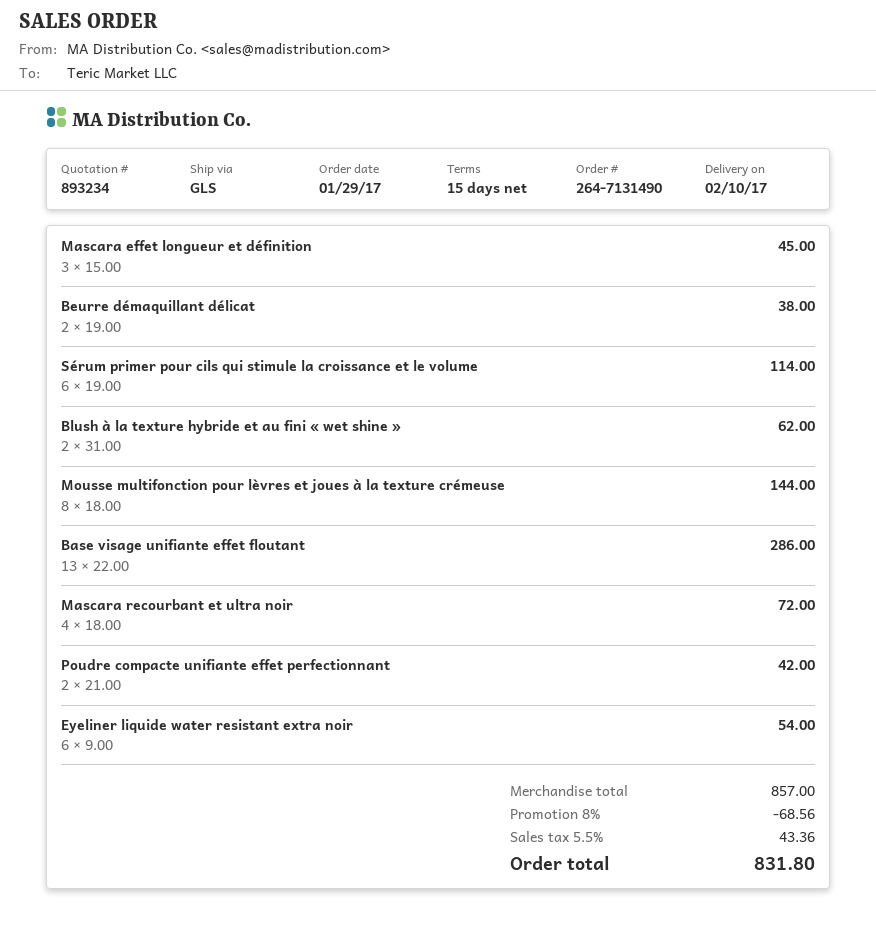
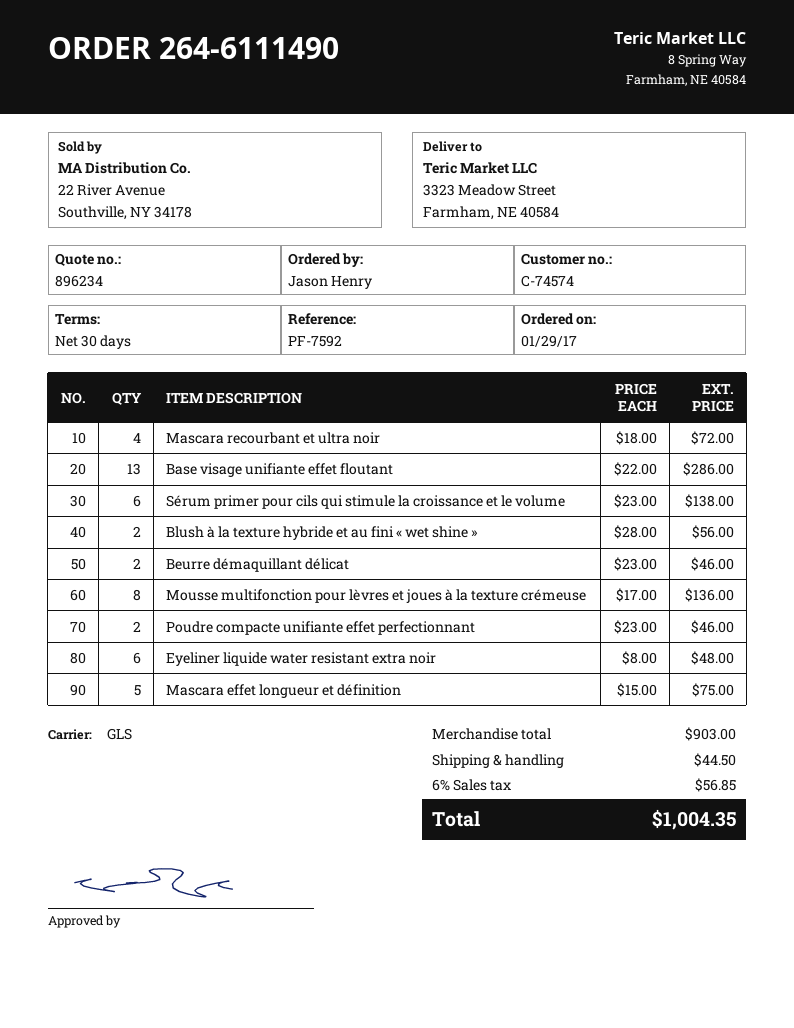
quote number: 893234 -> 896234
order number: 264-7131490 -> 264-6111490
payment terms: 15 days -> 30 days
Mascara effet longueur et définition: 3 x 15.00 = 45.00 -> 5 x 15.00 = 75.00
Beurre démaquillant délicat: 2 x 19.00 = 38.00 -> 2 x 23.00 = 46.00
Sérum primer pour cils qui stimule la croissance et le volume: 6 x 19.00 = 114.00 -> 6 x 23.00 = 138.00
Blush à la texture hybride et au fini « wet shine »: 2 x 31.00 = 62.00 -> 2 x 28.00 = 56.00
Mousse multifonction pour lèvres et joues à la texture crémeuse: 8 x 18.00 = 144.00 -> 8 x 17.00 = 136.00
Poudre compacte unifiante effet perfectionnant: 2 x 21.00 = 42.00 -> 2 x 23.00 = 46.00
Eyeliner liquide water resistant extra noir: 6 x 9.00 = 54.00 -> 6 x 8.00 = 48.00
subtotal: 857.00 -> 903.00
discount: 8% = 68.56 -> none
shipping: none -> 44.50
tax: 5.5% = 43.36 -> 6% = 56.85
total: 831.80 -> 1004.35

